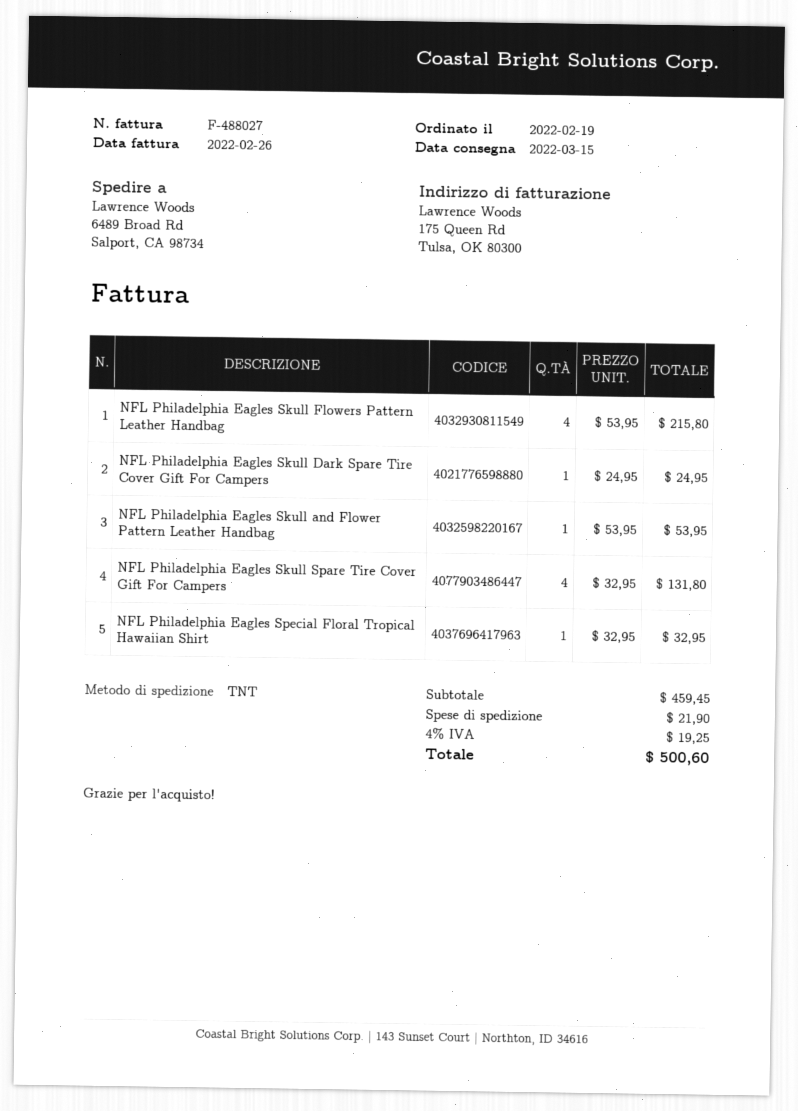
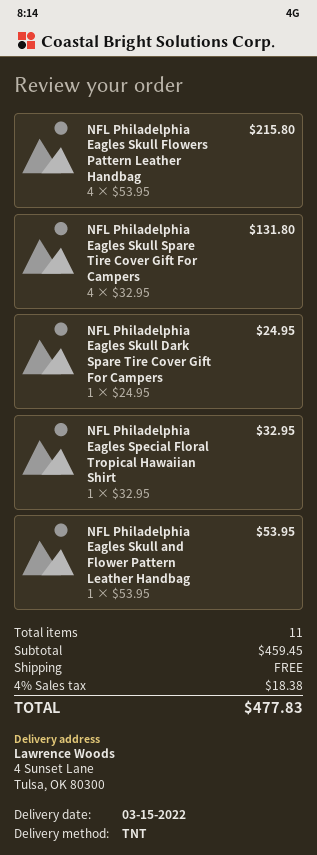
ship to: 6489 Broad Rd, Salport, CA 98734 -> 4 Sunset Lane, Tulsa, OK 80300
shipping: 21.90 -> 0.00
tax: 4% = 19.25 -> 4% = 18.38
total: 500.60 -> 477.83

